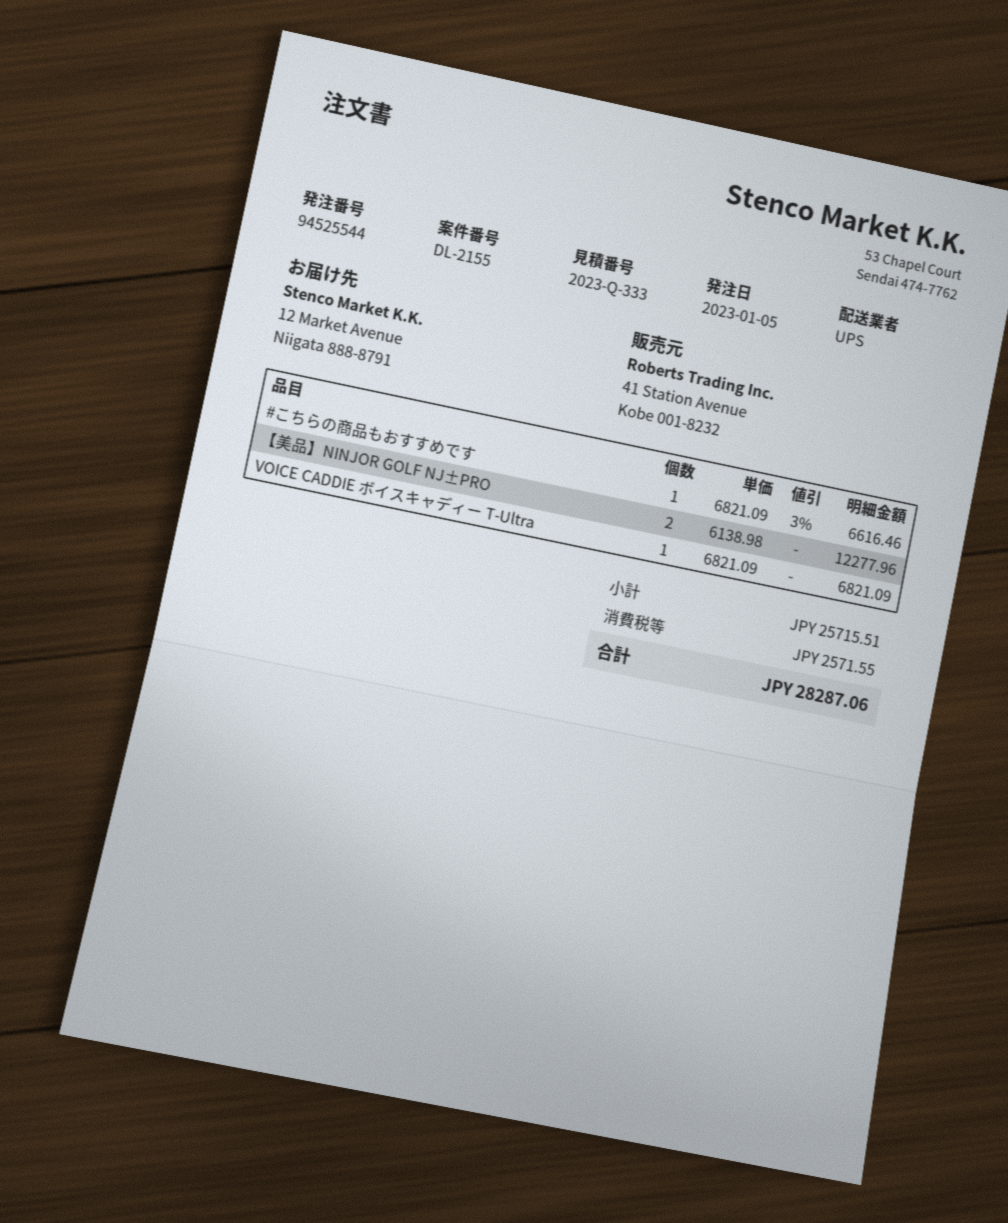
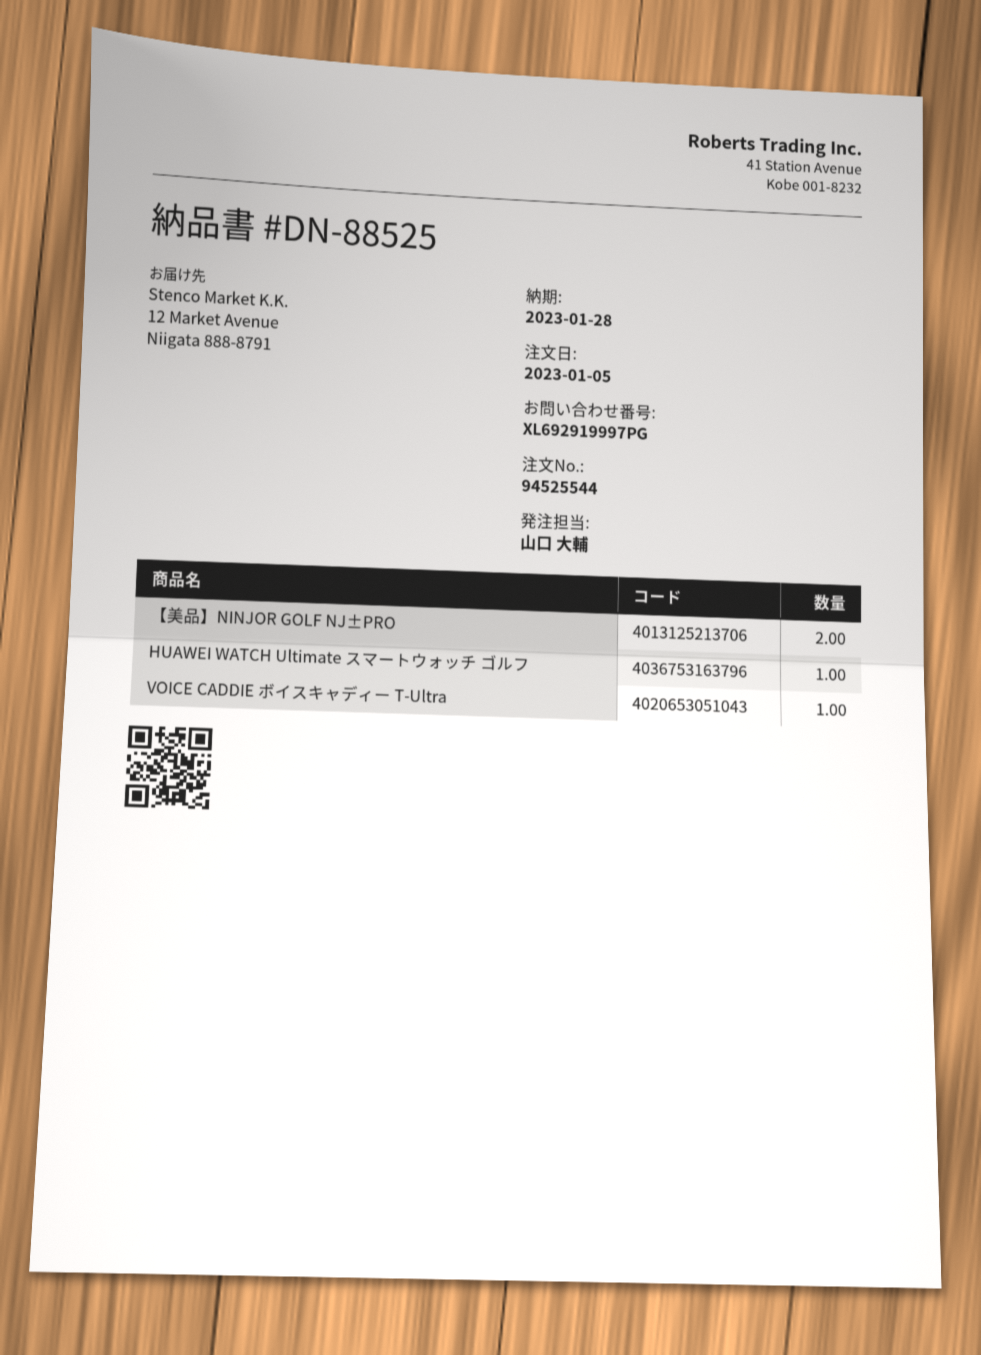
#こちらの商品もおすすめです: 1 -> none
HUAWEI WATCH Ultimate スマートウォッチ ゴルフ: none -> 1

